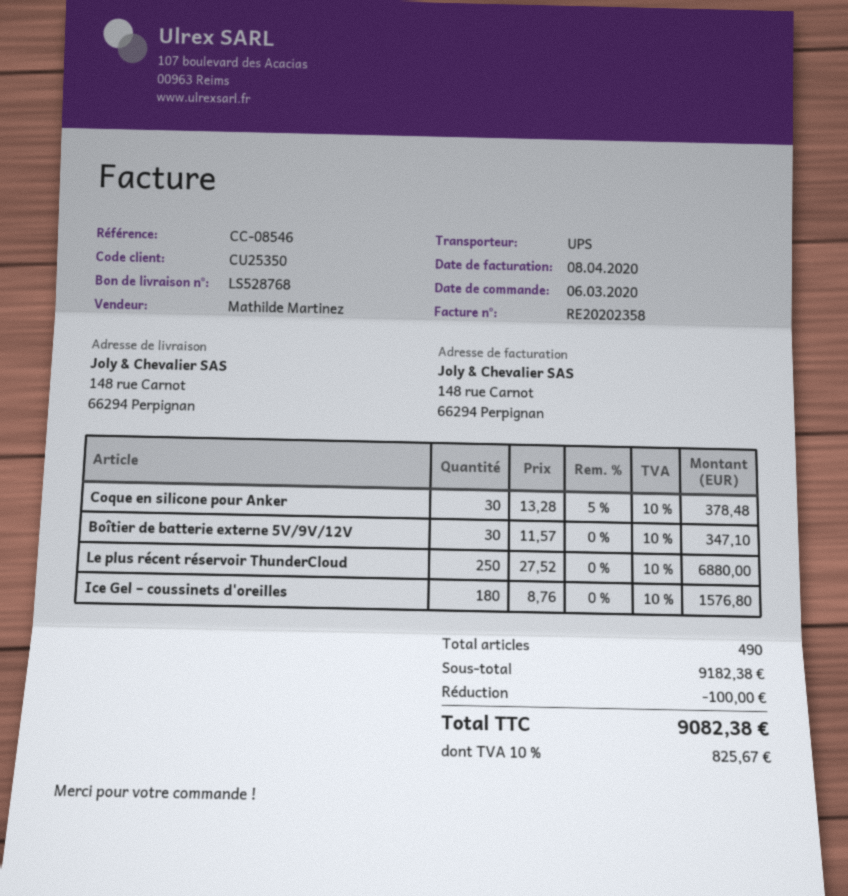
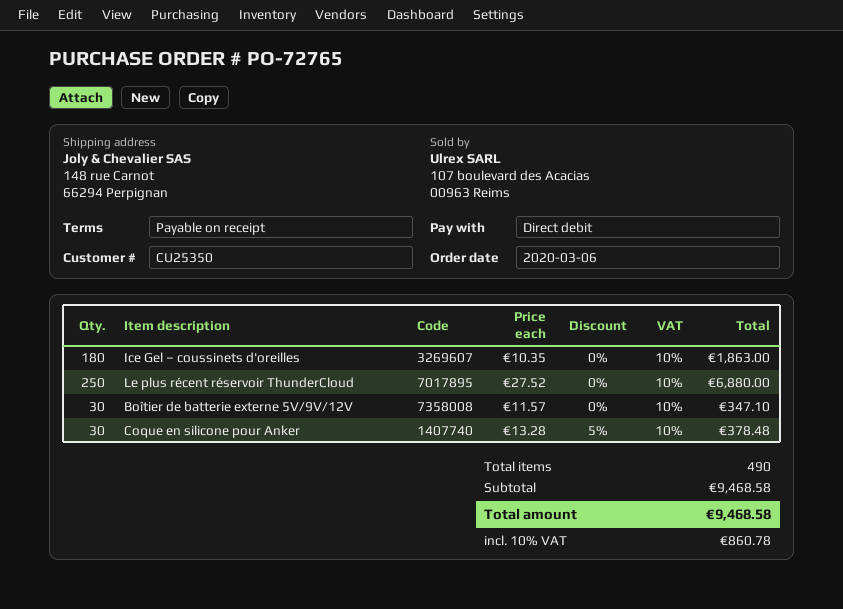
Ice Gel – coussinets d'oreilles: 180 x 8.76 = 1576.80 -> 180 x 10.35 = 1863.00
subtotal: 9182.38 -> 9468.58
discount: 100.00 -> none
tax: 10% = 825.67 -> 10% = 860.78
total: 9082.38 -> 9468.58

